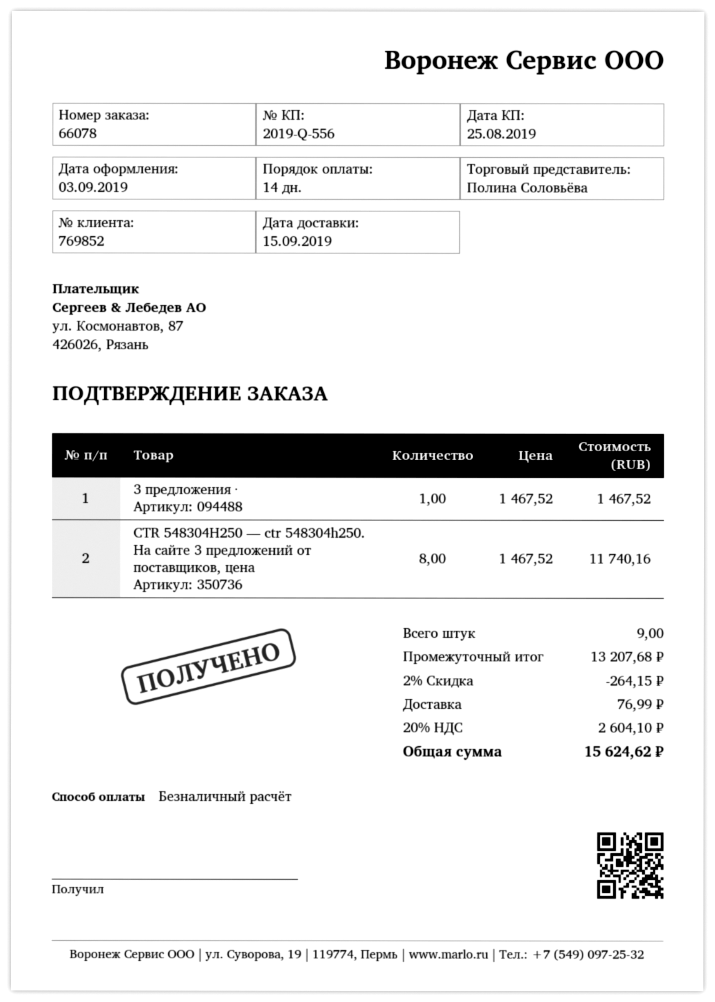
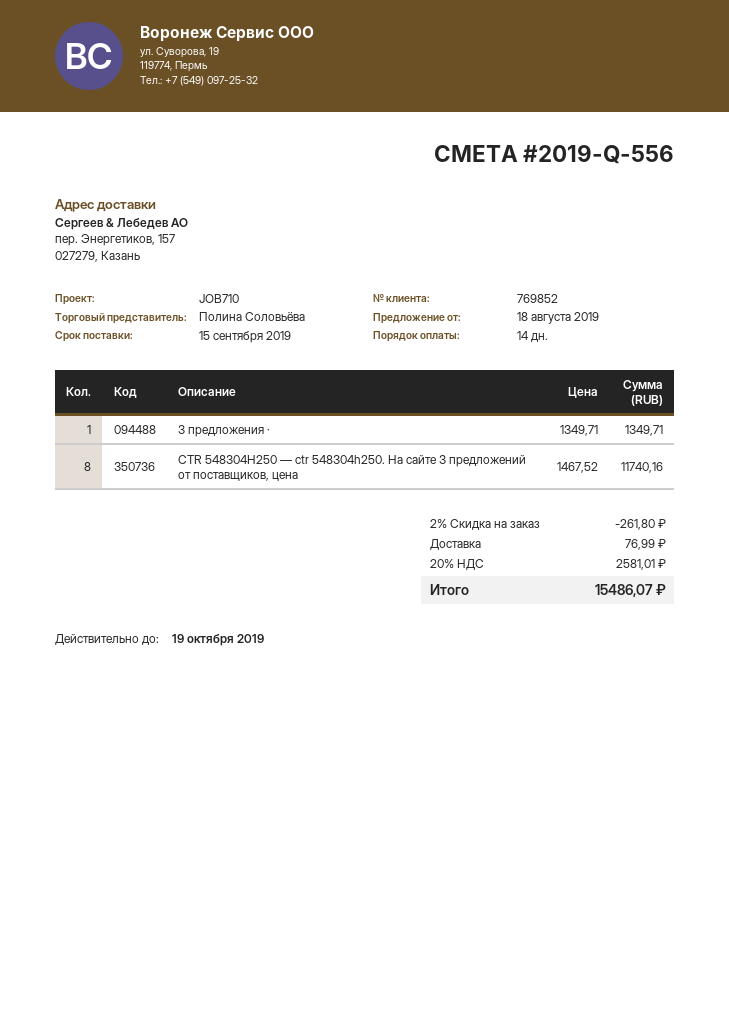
quote date: 2019-08-25 -> 2019-08-18
3 предложения ·: 1 x 1467.52 = 1467.52 -> 1 x 1349.71 = 1349.71
discount: 2% = 264.15 -> 2% = 261.80
tax: 20% = 2604.10 -> 20% = 2581.01
total: 15624.62 -> 15486.07

